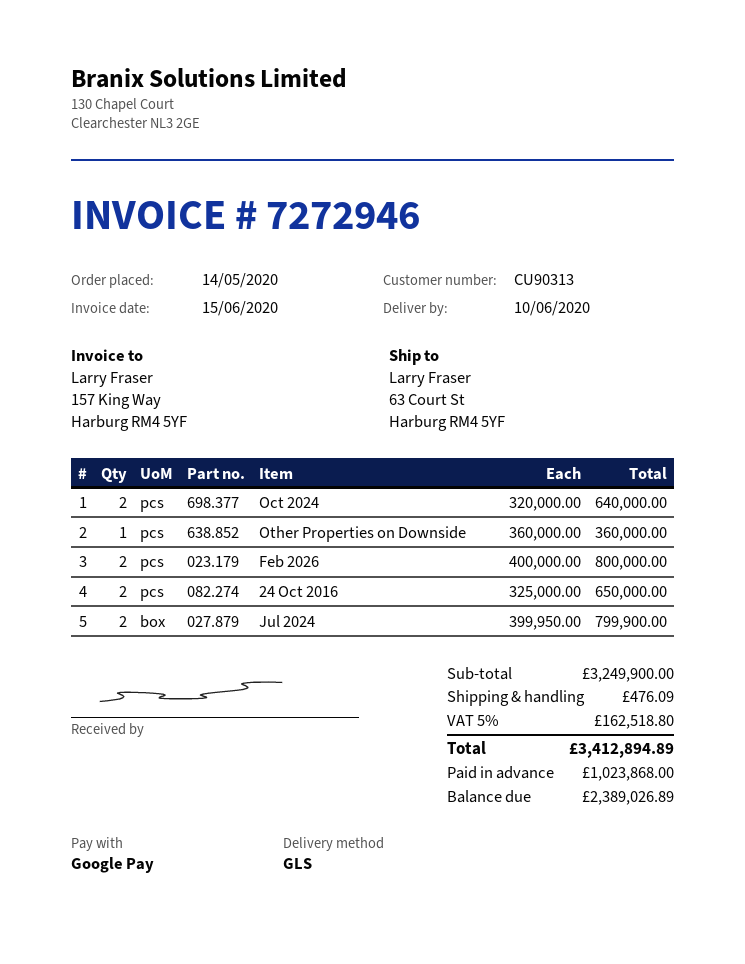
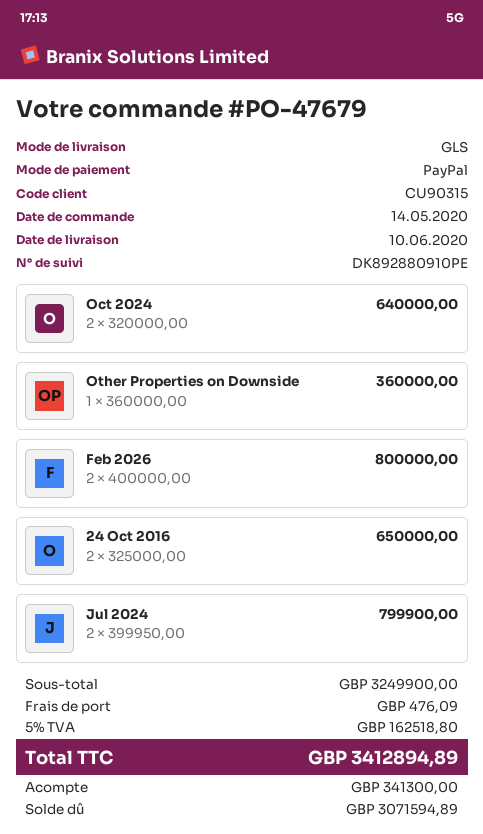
customer number: CU90313 -> CU90315
payment method: Google Pay -> PayPal
deposit: 1023868.00 -> 341300.00
balance: 2389026.89 -> 3071594.89

